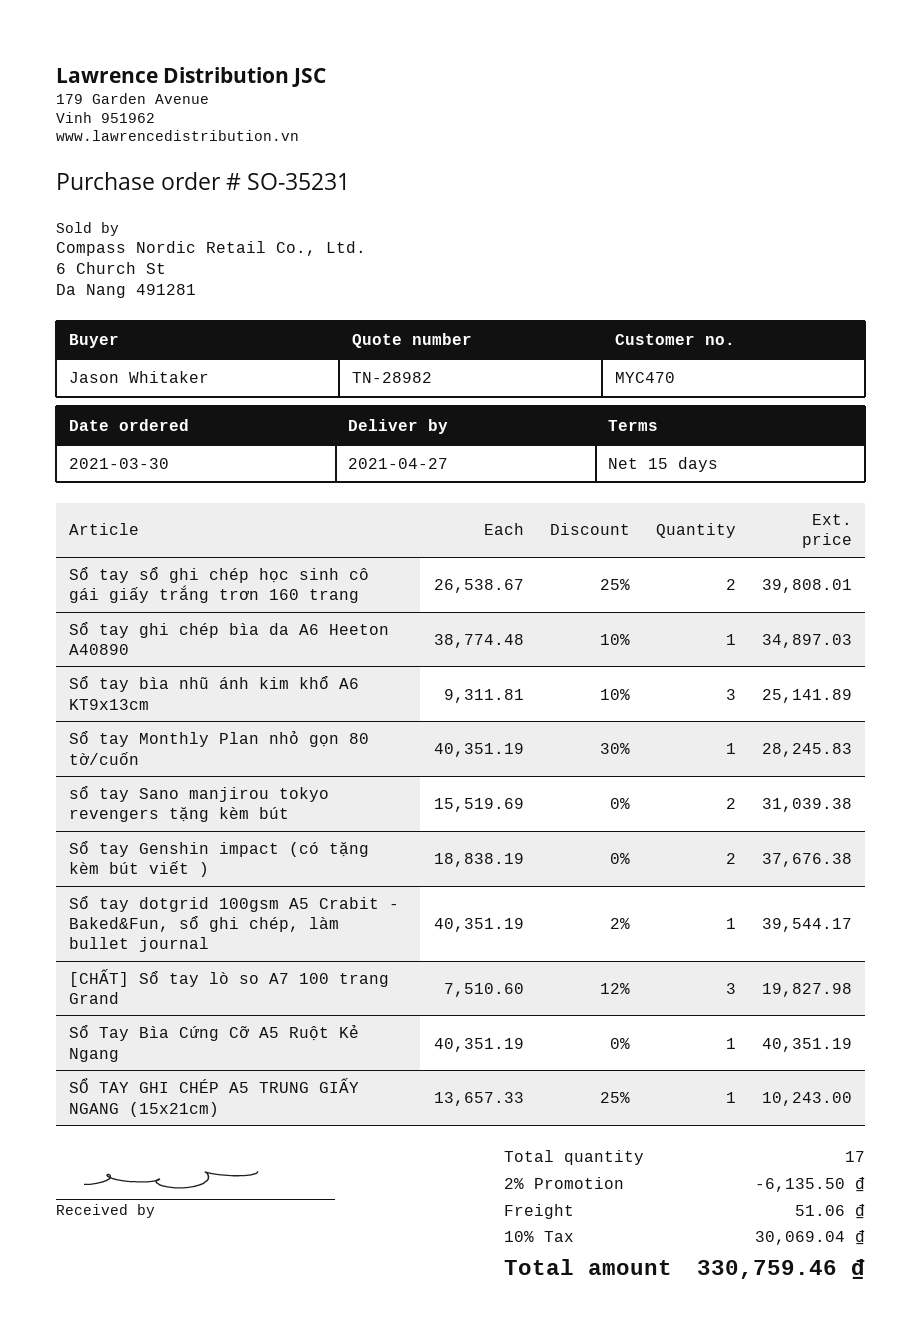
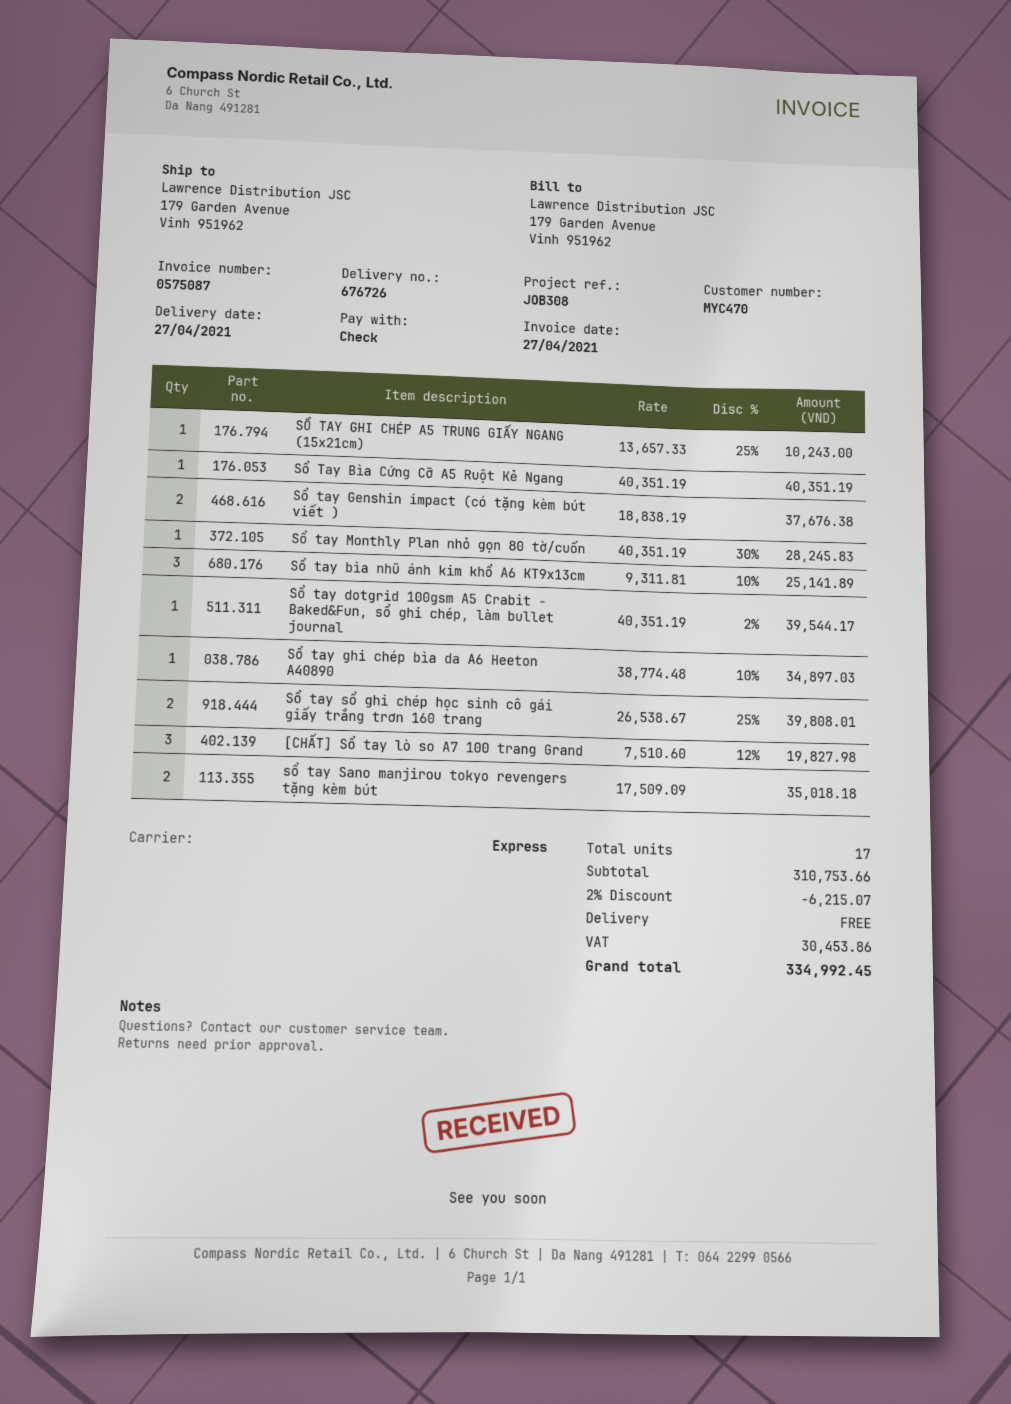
sổ tay Sano manjirou tokyo revengers tặng kèm bút: 2 x 15519.69 = 31039.38 -> 2 x 17509.09 = 35018.18
discount: 2% = 6135.50 -> 2% = 6215.07
shipping: 51.06 -> 0.00
tax: 30069.04 -> 30453.86
total: 330759.46 -> 334992.45

